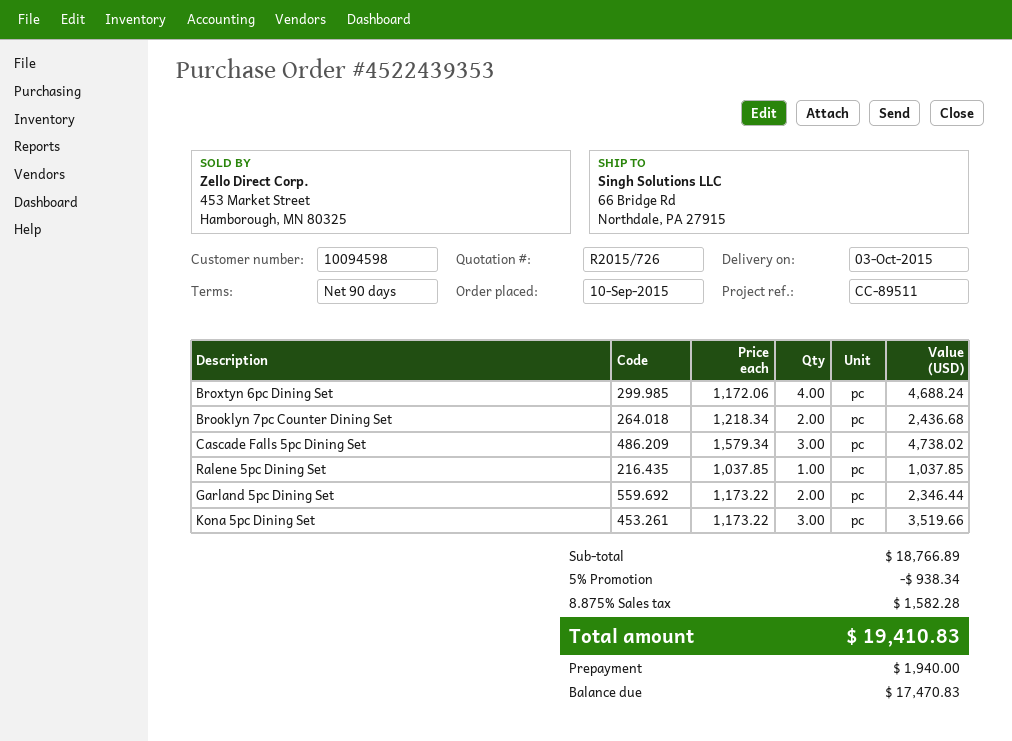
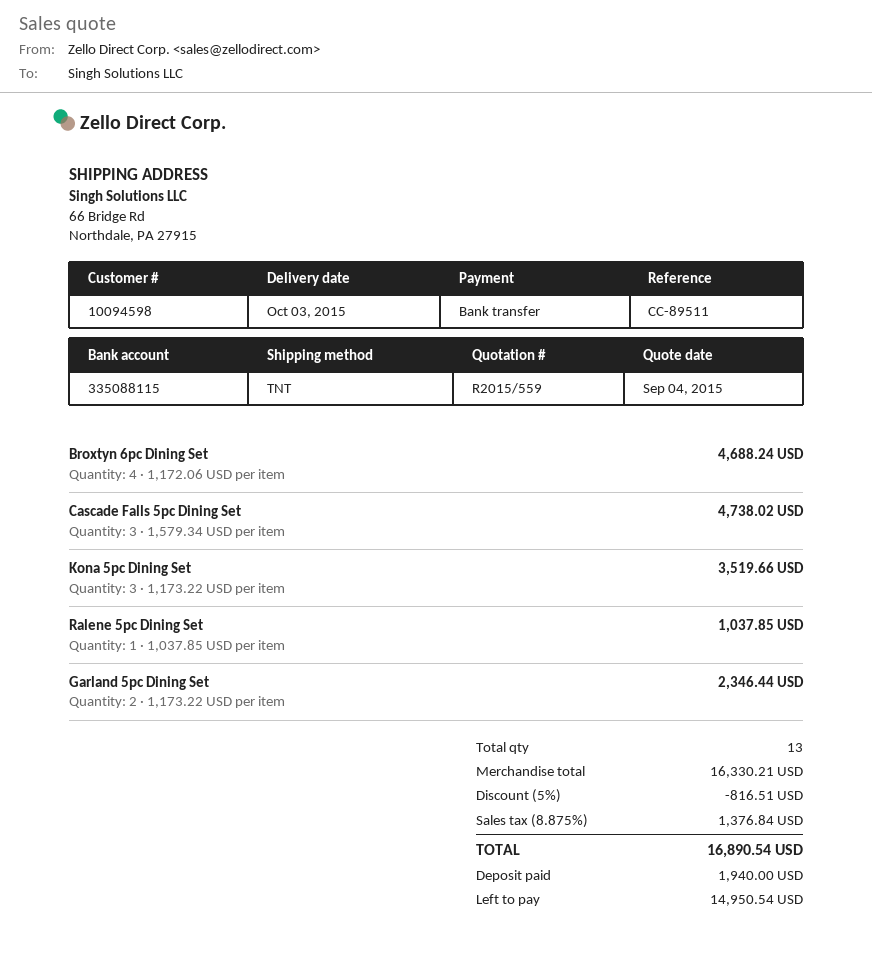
quote number: R2015/726 -> R2015/559
Brooklyn 7pc Counter Dining Set: 2 x 1218.34 = 2436.68 -> none
subtotal: 18766.89 -> 16330.21
discount: 5% = 938.34 -> 5% = 816.51
tax: 8.875% = 1582.28 -> 8.875% = 1376.84
total: 19410.83 -> 16890.54
balance: 17470.83 -> 14950.54

